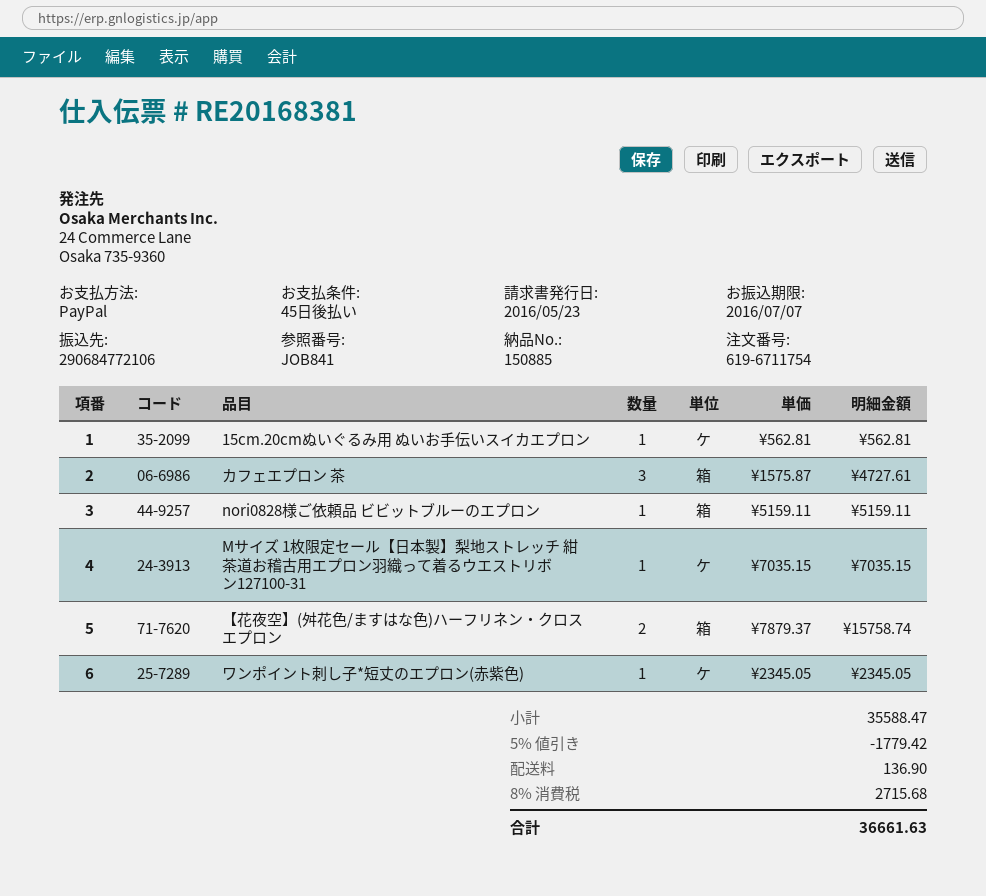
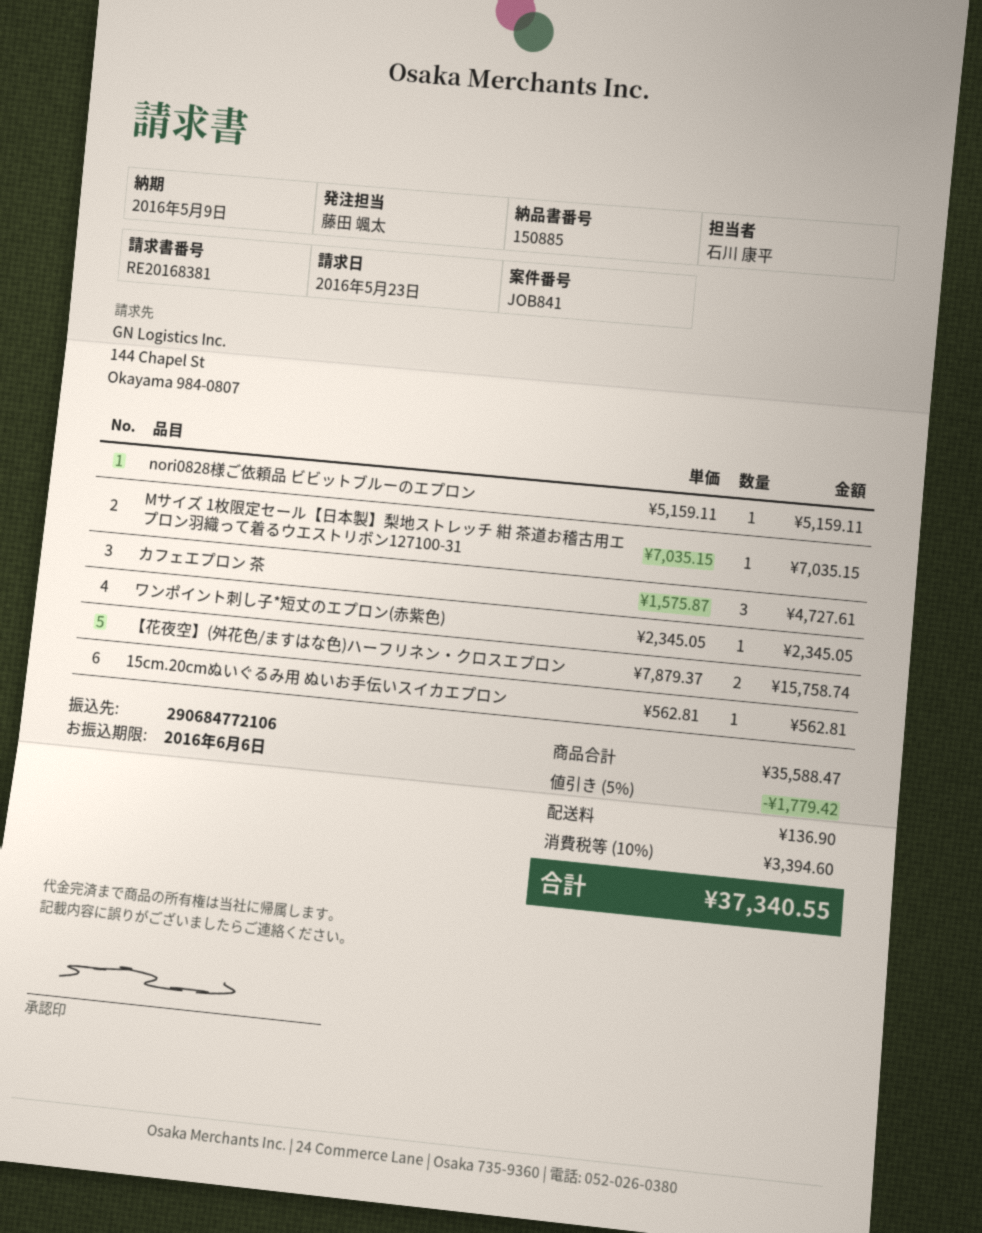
due date: 2016-07-07 -> 2016-06-06
tax: 8% = 2715.68 -> 10% = 3394.60
total: 36661.63 -> 37340.55

